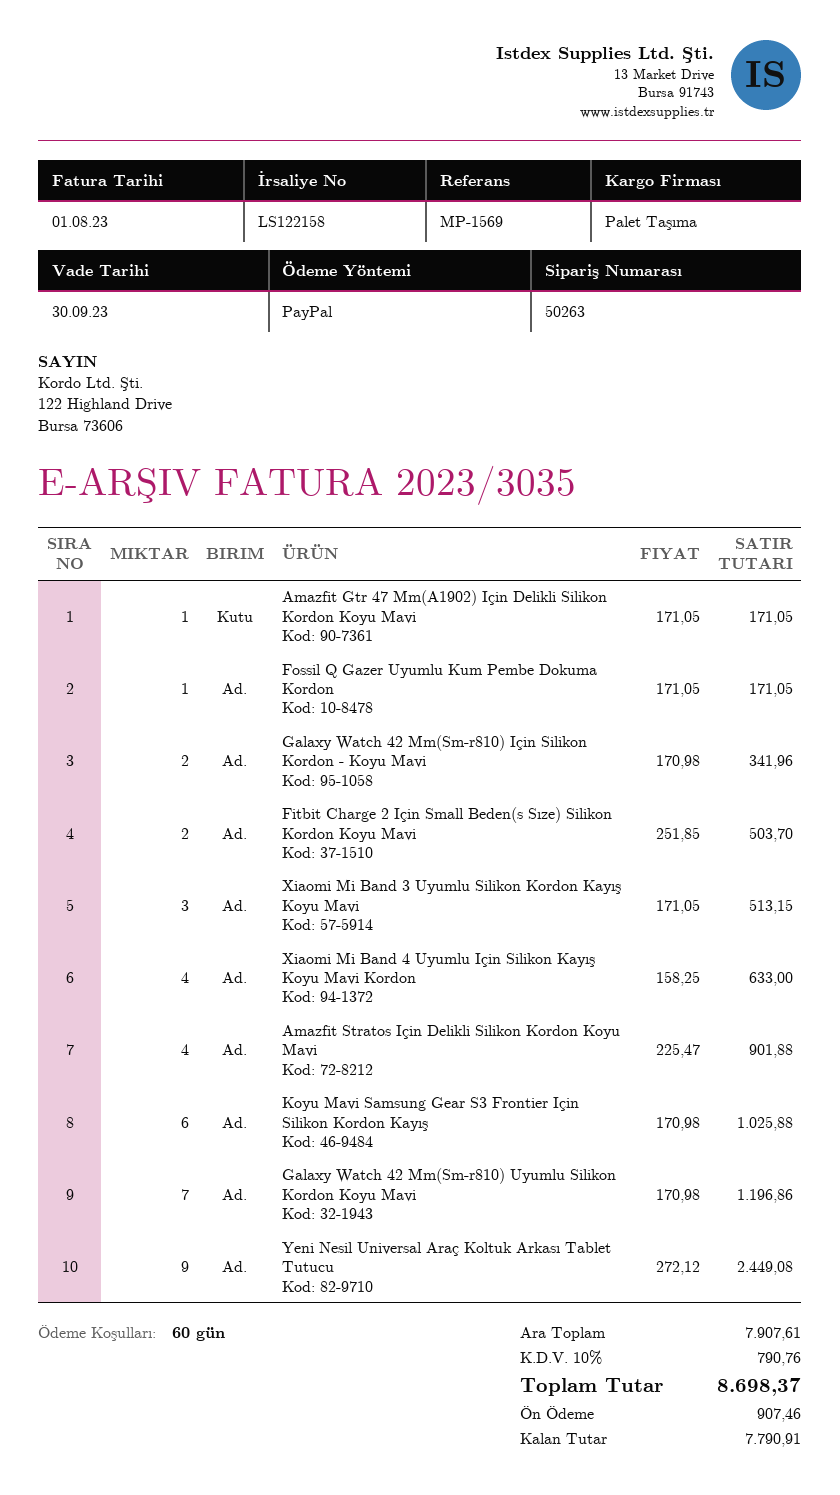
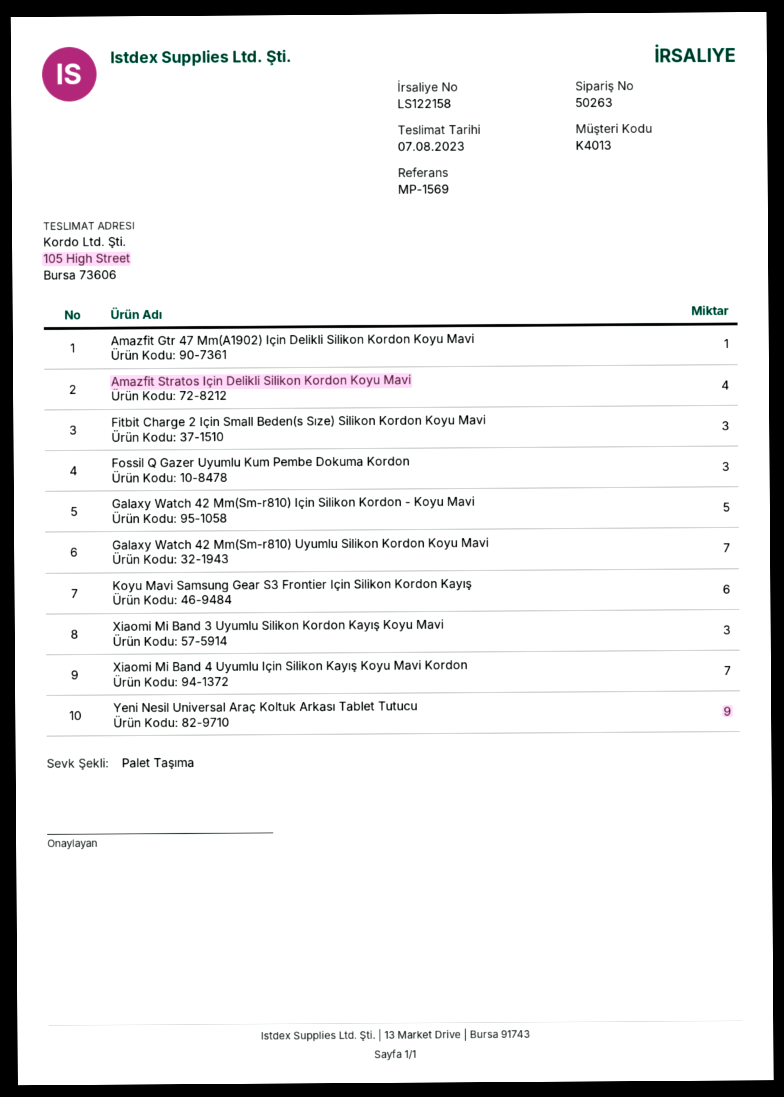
Fossil Q Gazer Uyumlu Kum Pembe Dokuma Kordon: 1 -> 3
Galaxy Watch 42 Mm(Sm-r810) Için Silikon Kordon - Koyu Mavi: 2 -> 5
Fitbit Charge 2 Için Small Beden(s Sıze) Silikon Kordon Koyu Mavi: 2 -> 3
Xiaomi Mi Band 4 Uyumlu Için Silikon Kayış Koyu Mavi Kordon: 4 -> 7

